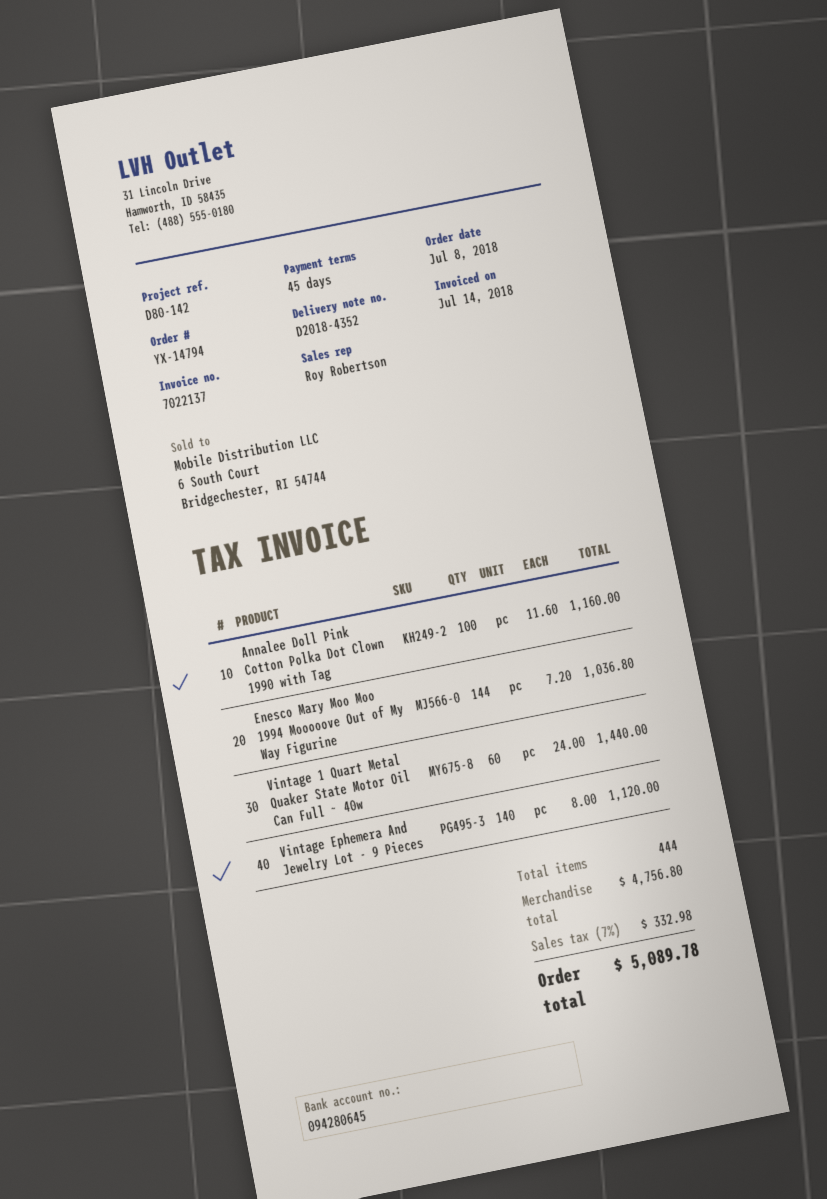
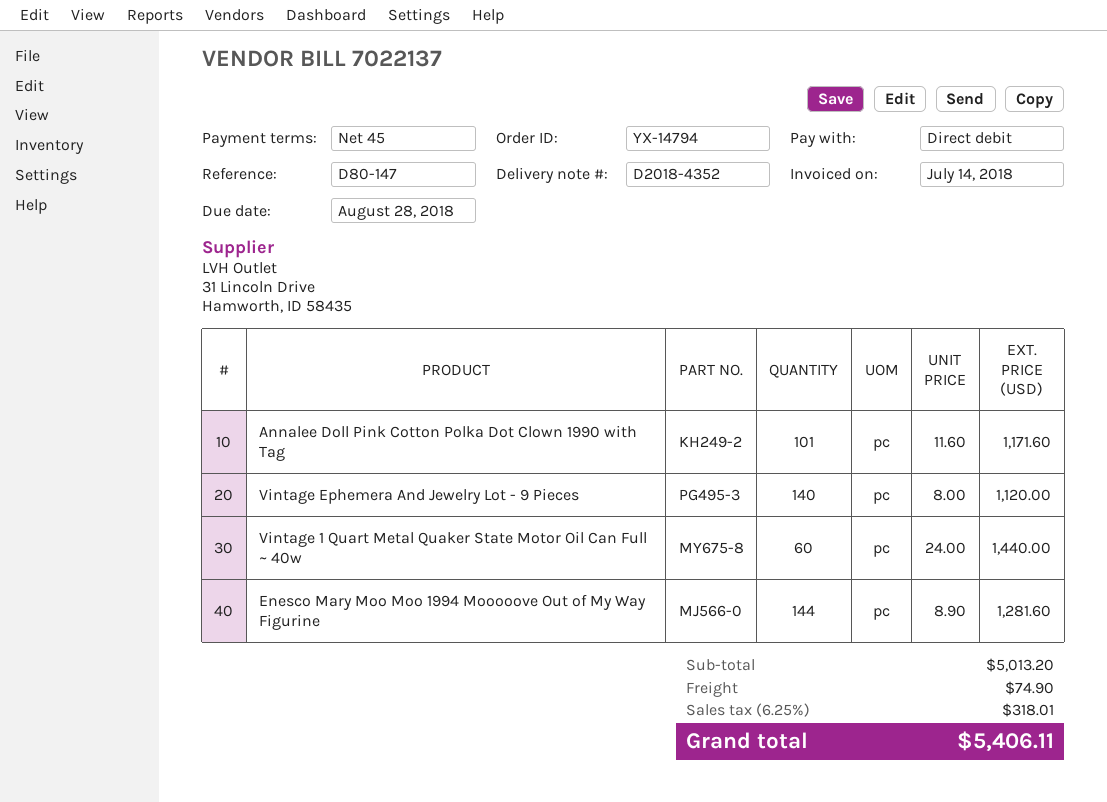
reference: D80-142 -> D80-147
Annalee Doll Pink Cotton Polka Dot Clown 1990 with Tag: 100 x 11.60 = 1160.00 -> 101 x 11.60 = 1171.60
Enesco Mary Moo Moo 1994 Mooooove Out of My Way Figurine: 144 x 7.20 = 1036.80 -> 144 x 8.90 = 1281.60
subtotal: 4756.80 -> 5013.20
shipping: none -> 74.90
tax: 7% = 332.98 -> 6.25% = 318.01
total: 5089.78 -> 5406.11

